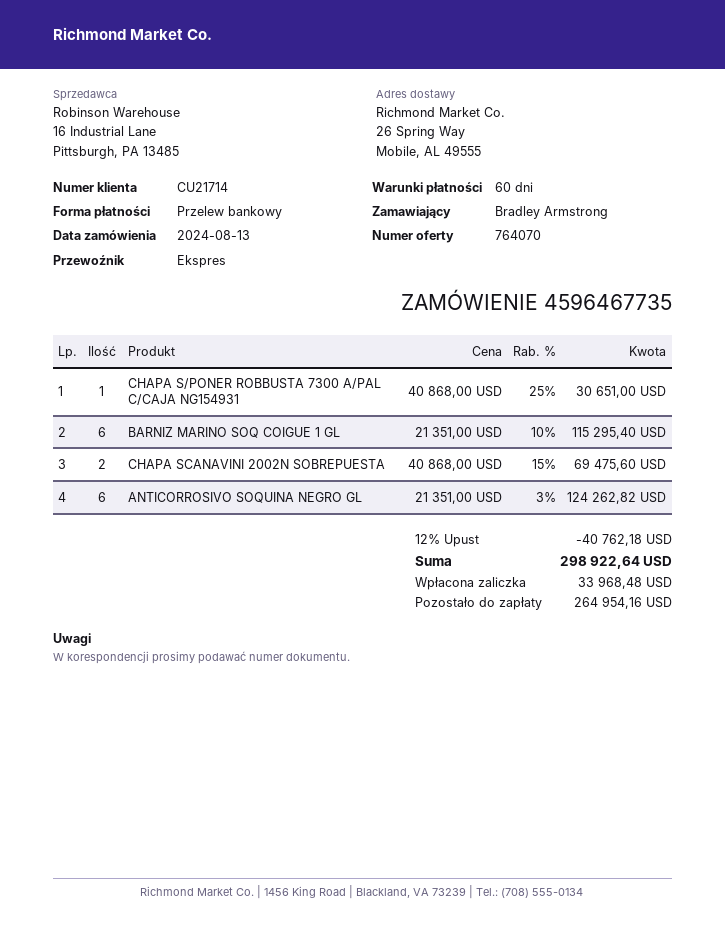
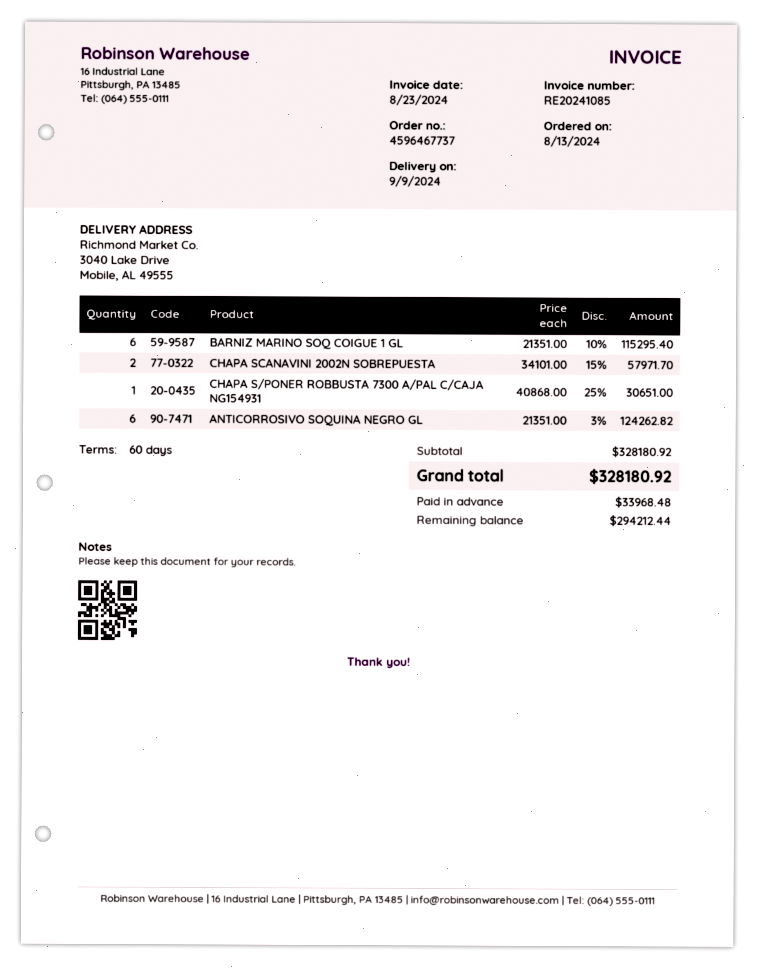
order number: 4596467735 -> 4596467737
ship to: 26 Spring Way, Mobile, AL 49555 -> 3040 Lake Drive, Mobile, AL 49555
CHAPA SCANAVINI 2002N SOBREPUESTA: 2 x 40868.00 - 15% = 69475.60 -> 2 x 34101.00 - 15% = 57971.70
discount: 12% = 40762.18 -> none
total: 298922.64 -> 328180.92
balance: 264954.16 -> 294212.44

